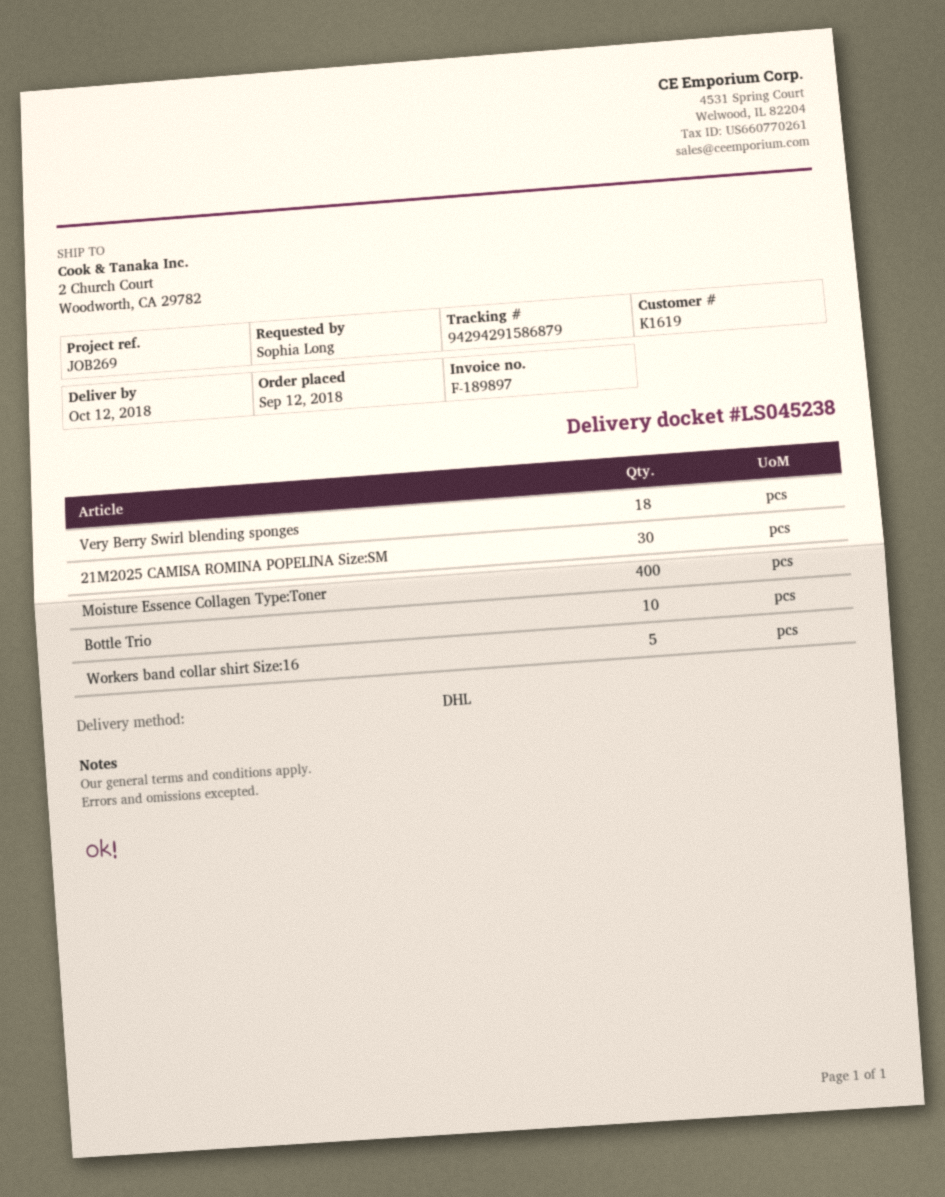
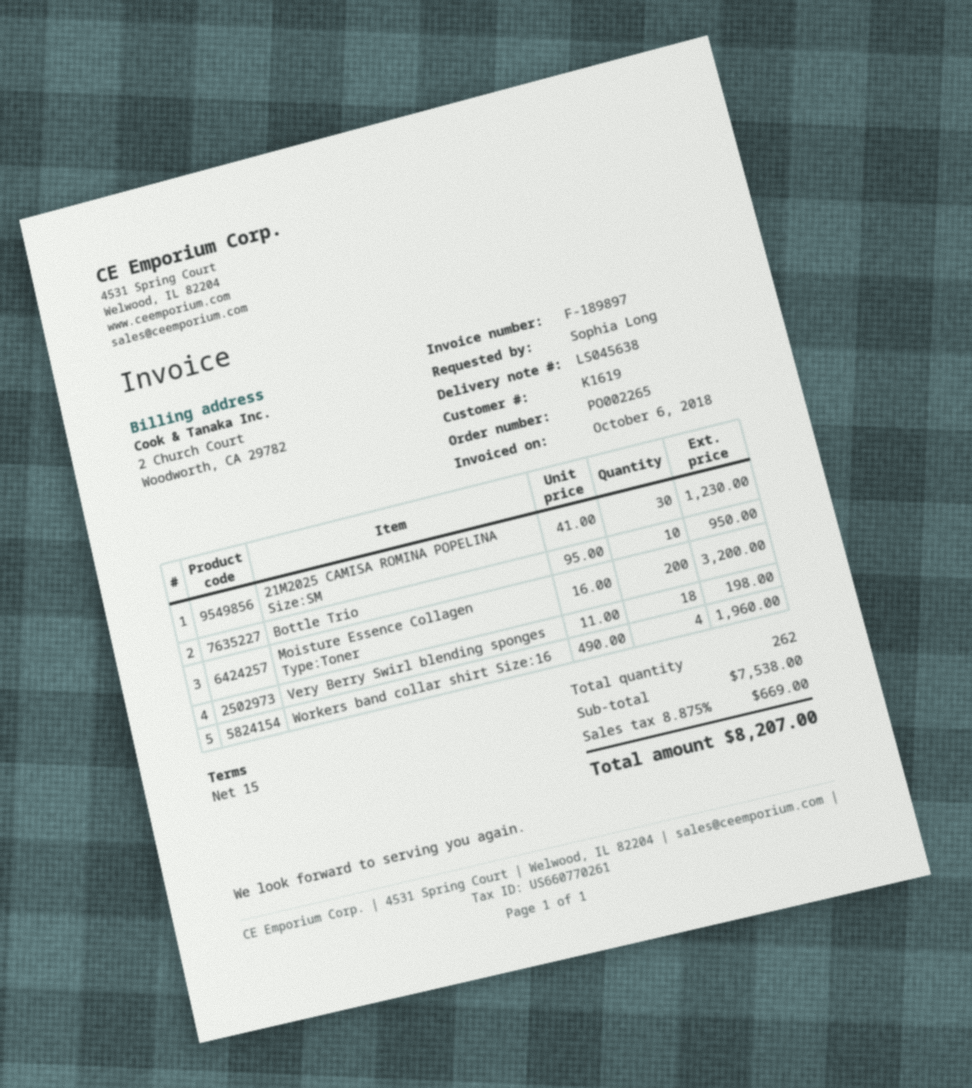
delivery note number: LS045238 -> LS045638
Moisture Essence Collagen Type:Toner: 400 -> 200
Workers band collar shirt Size:16: 5 -> 4

